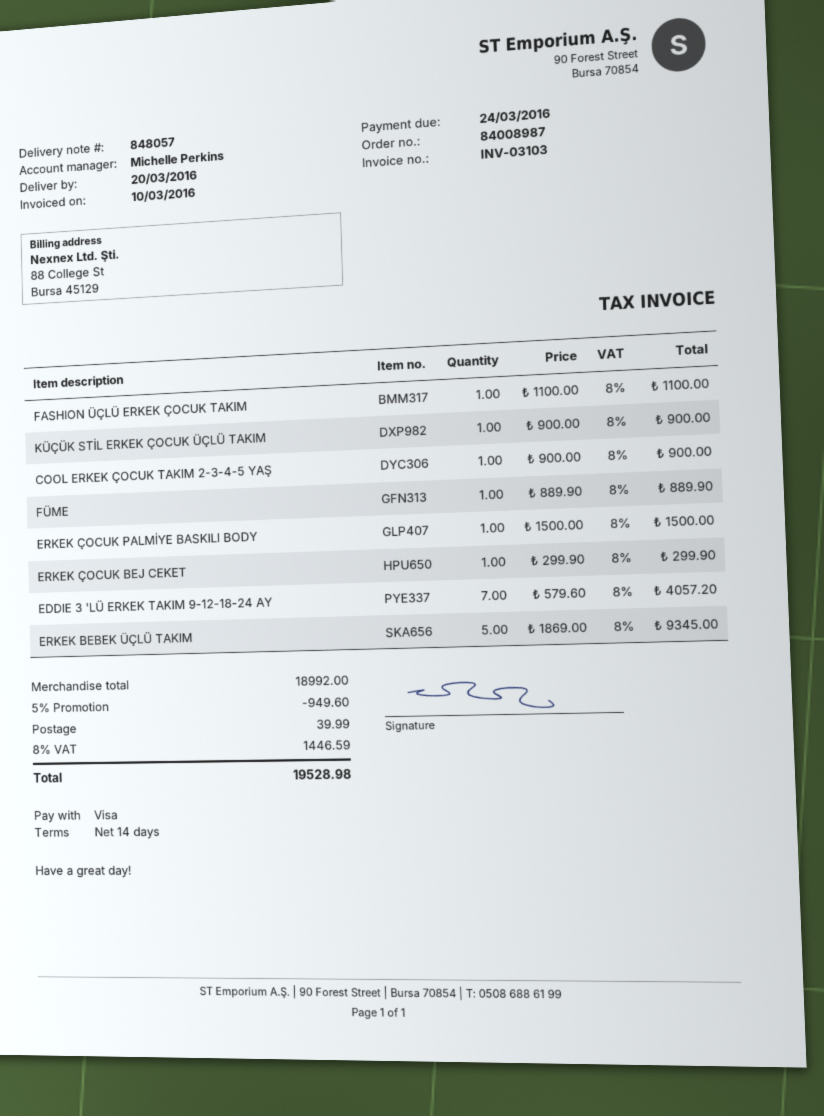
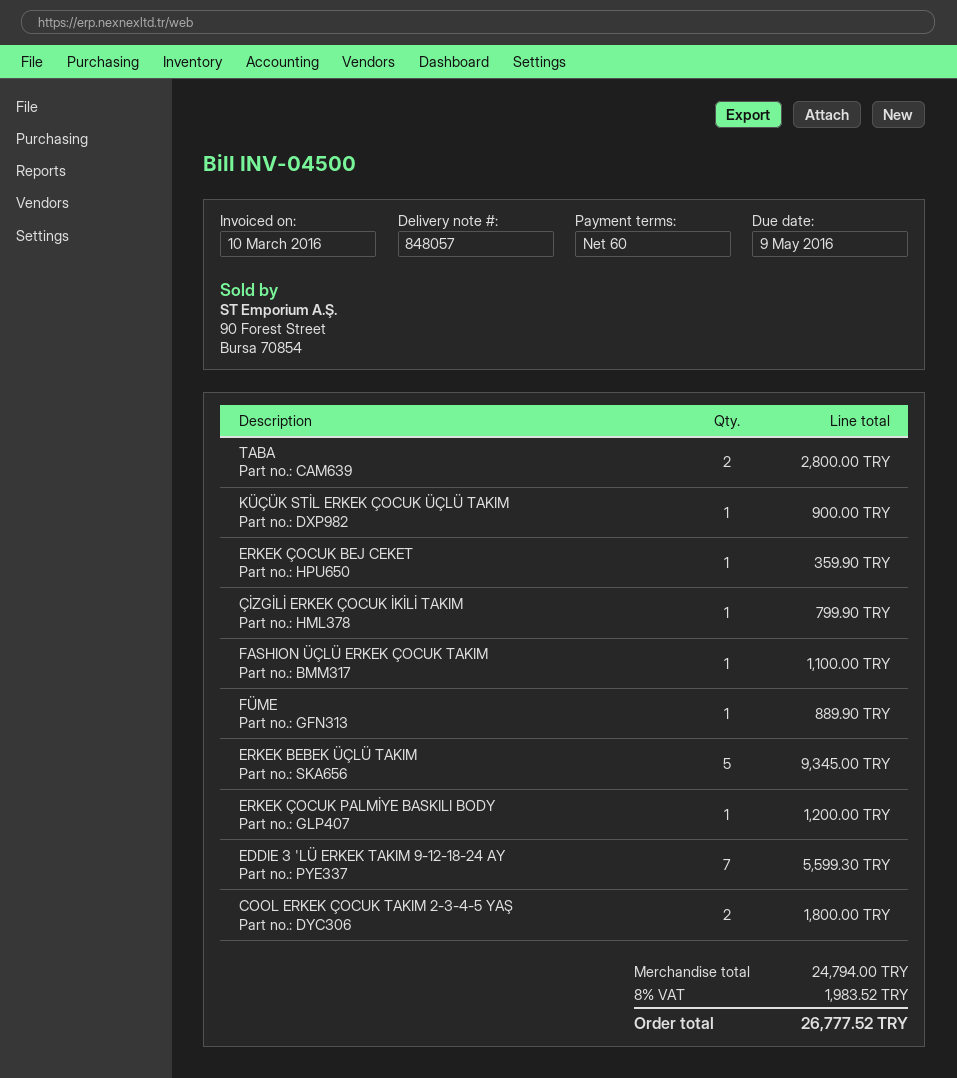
invoice number: INV-03103 -> INV-04500
payment terms: 14 days -> 60 days
due date: 2016-03-24 -> 2016-05-09
COOL ERKEK ÇOCUK TAKIM 2-3-4-5 YAŞ: 1 for 900.00 -> 2 for 1800.00
ERKEK ÇOCUK PALMİYE BASKILI BODY: 1 for 1500.00 -> 1 for 1200.00
ERKEK ÇOCUK BEJ CEKET: 1 for 299.90 -> 1 for 359.90
EDDIE 3 'LÜ ERKEK TAKIM 9-12-18-24 AY: 7 for 4057.20 -> 7 for 5599.30
TABA: none -> 2 for 2800.00
ÇİZGİLİ ERKEK ÇOCUK İKİLİ TAKIM: none -> 1 for 799.90
subtotal: 18992.00 -> 24794.00
discount: 5% = 949.60 -> none
shipping: 39.99 -> none
tax: 8% = 1446.59 -> 8% = 1983.52
total: 19528.98 -> 26777.52

